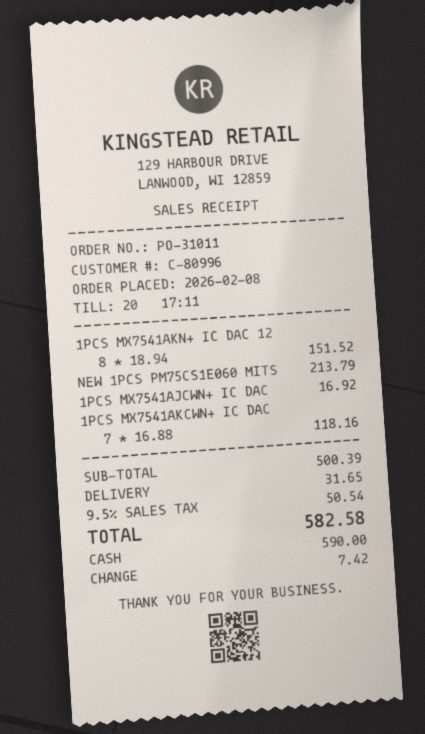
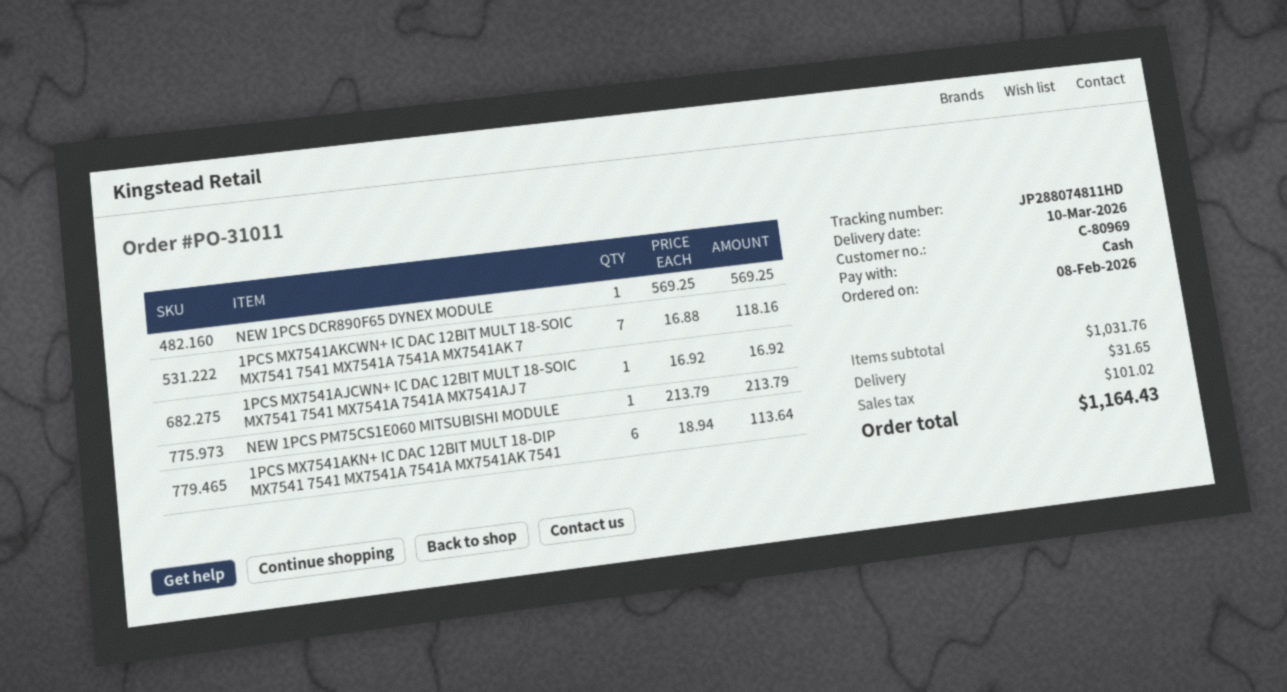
customer number: C-80996 -> C-80969
1PCS MX7541AKN+ IC DAC 12: 8 x 18.94 = 151.52 -> 6 x 18.94 = 113.64
NEW 1PCS DCR890F65 DYNEX MODULE: none -> 1 x 569.25 = 569.25
subtotal: 500.39 -> 1031.76
tax: 50.54 -> 101.02
total: 582.58 -> 1164.43

